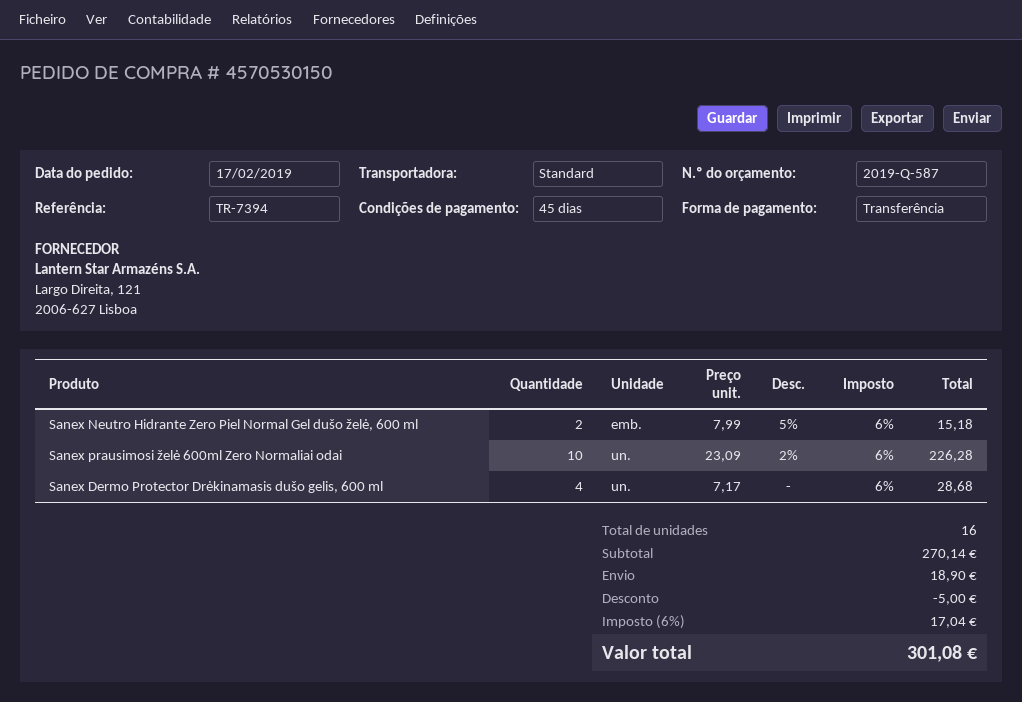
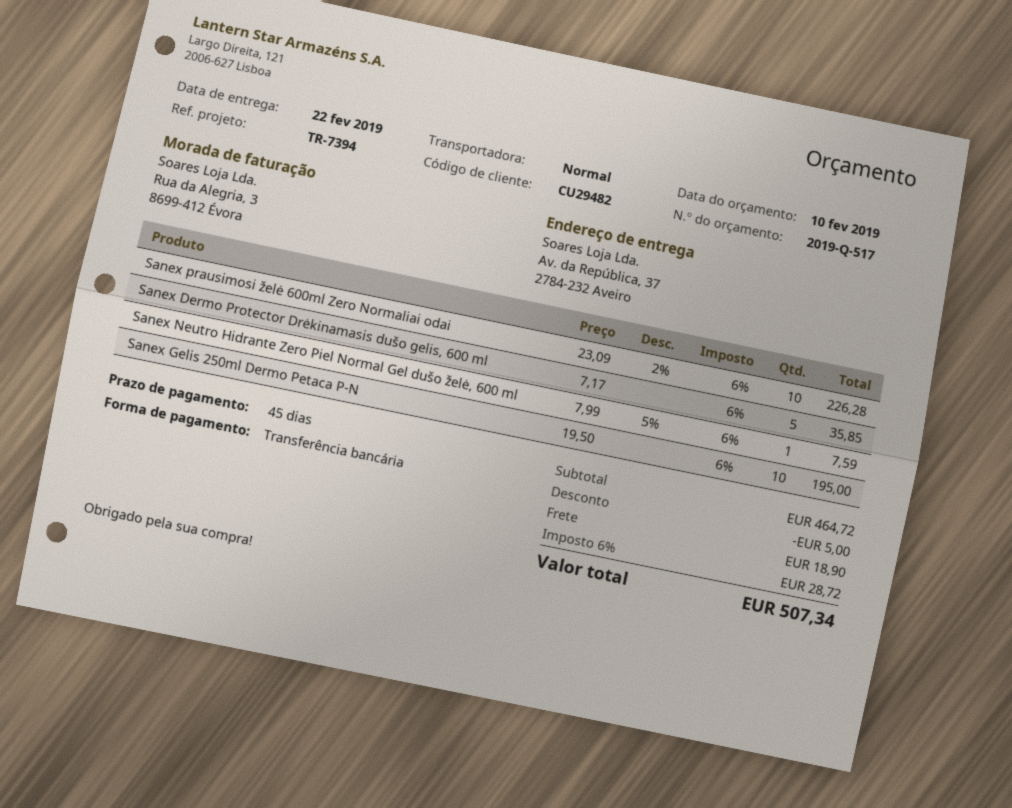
quote number: 2019-Q-587 -> 2019-Q-517
Sanex Neutro Hidrante Zero Piel Normal Gel dušo želė, 600 ml: 2 x 7.99 - 5% = 15.18 -> 1 x 7.99 - 5% = 7.59
Sanex Dermo Protector Drėkinamasis dušo gelis, 600 ml: 4 x 7.17 = 28.68 -> 5 x 7.17 = 35.85
Sanex Gelis 250ml Dermo Petaca P-N: none -> 10 x 19.50 = 195.00
subtotal: 270.14 -> 464.72
tax: 6% = 17.04 -> 6% = 28.72
total: 301.08 -> 507.34

